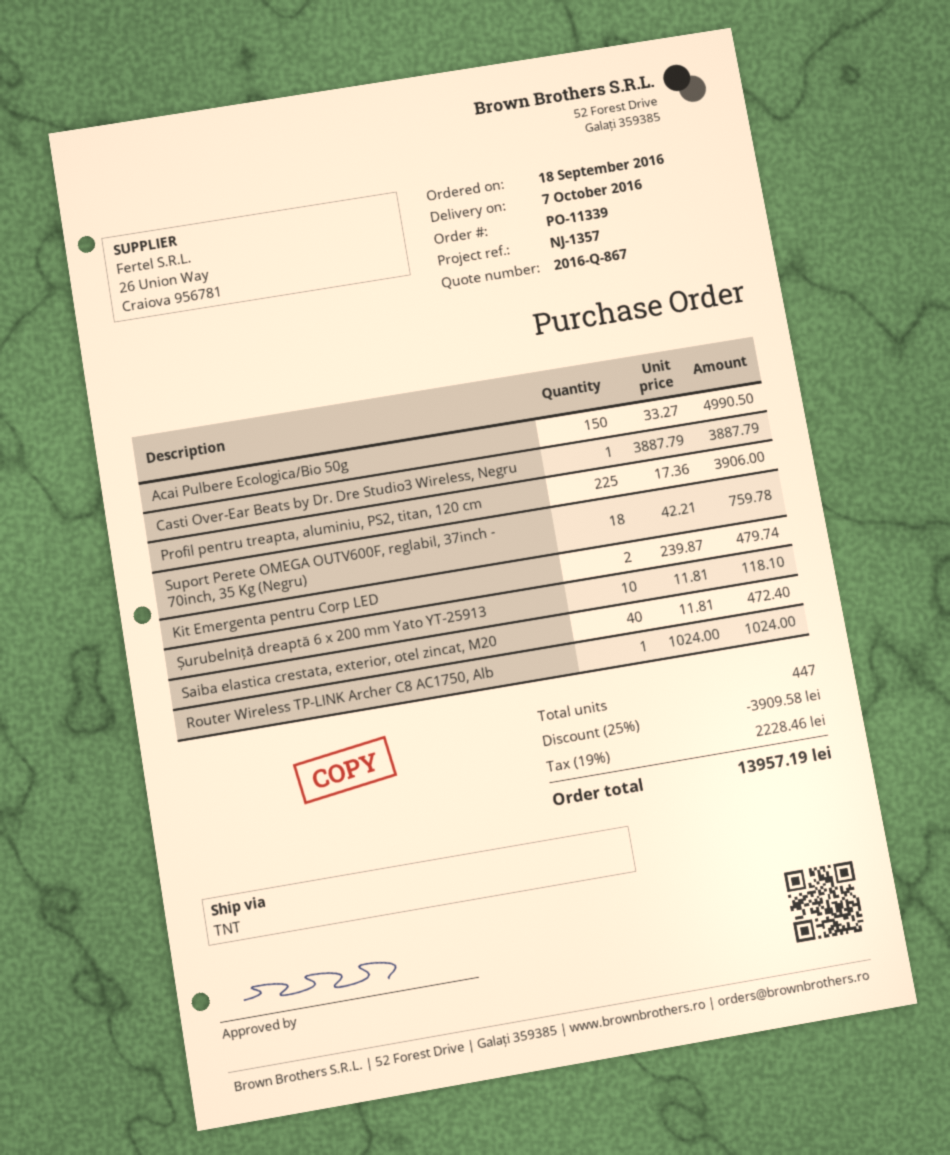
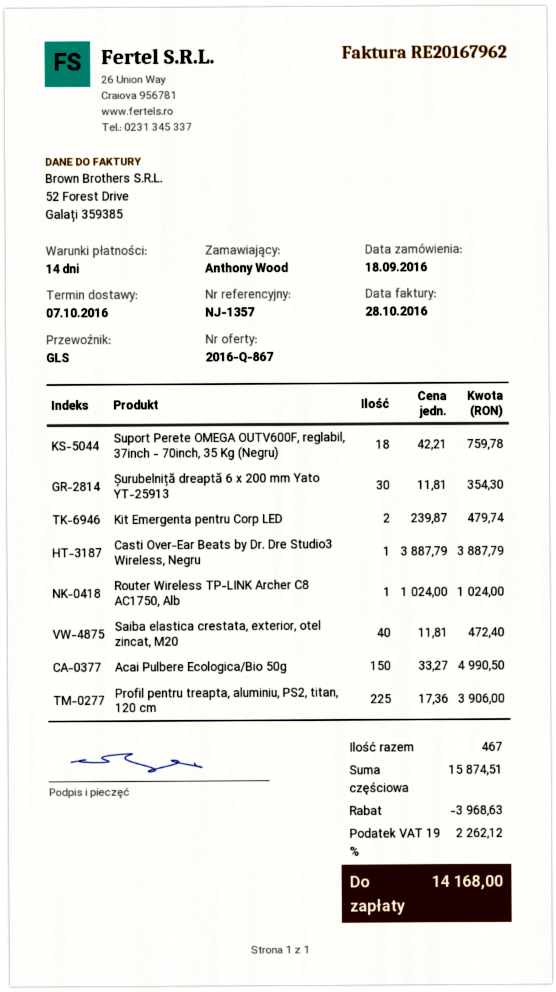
shipping method: TNT -> GLS
Șurubelniță dreaptă 6 x 200 mm Yato YT-25913: 10 x 11.81 = 118.10 -> 30 x 11.81 = 354.30
total quantity: 447 -> 467
discount: 3909.58 -> 3968.63
tax: 19% = 2228.46 -> 19% = 2262.12
total: 13957.19 -> 14168.00

